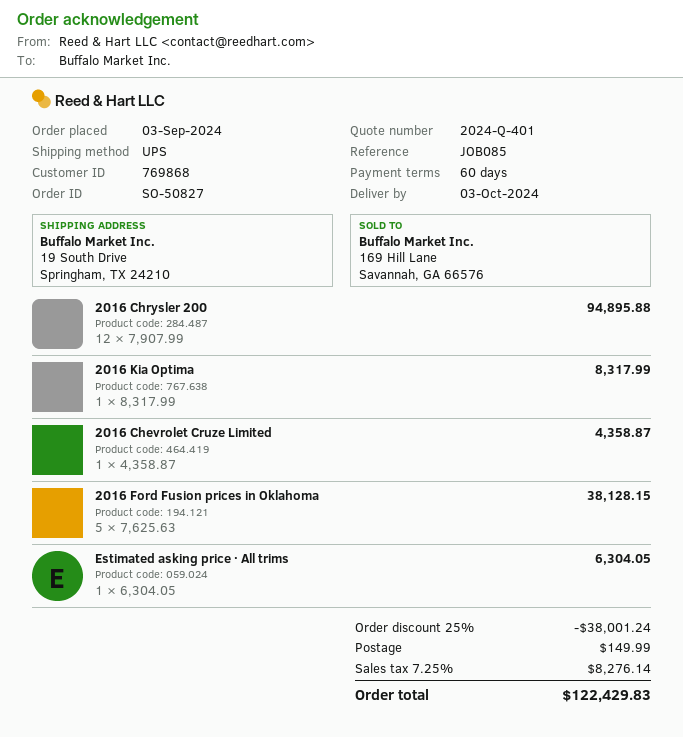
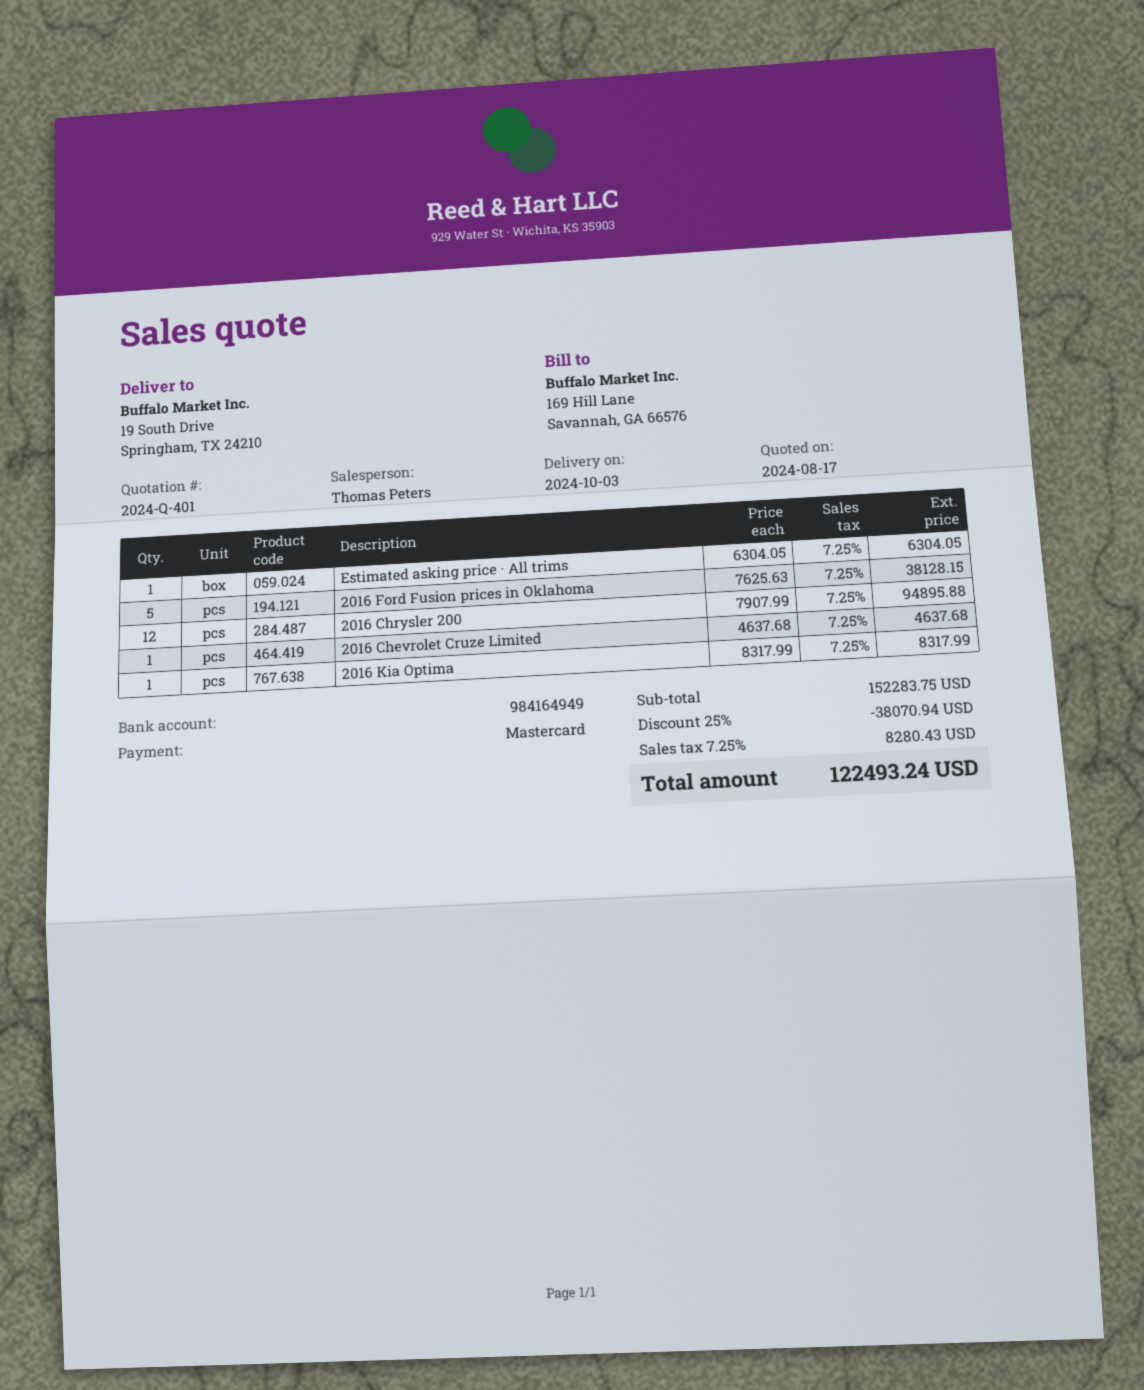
2016 Chevrolet Cruze Limited: 1 x 4358.87 = 4358.87 -> 1 x 4637.68 = 4637.68
discount: 25% = 38001.24 -> 25% = 38070.94
shipping: 149.99 -> none
tax: 7.25% = 8276.14 -> 7.25% = 8280.43
total: 122429.83 -> 122493.24

